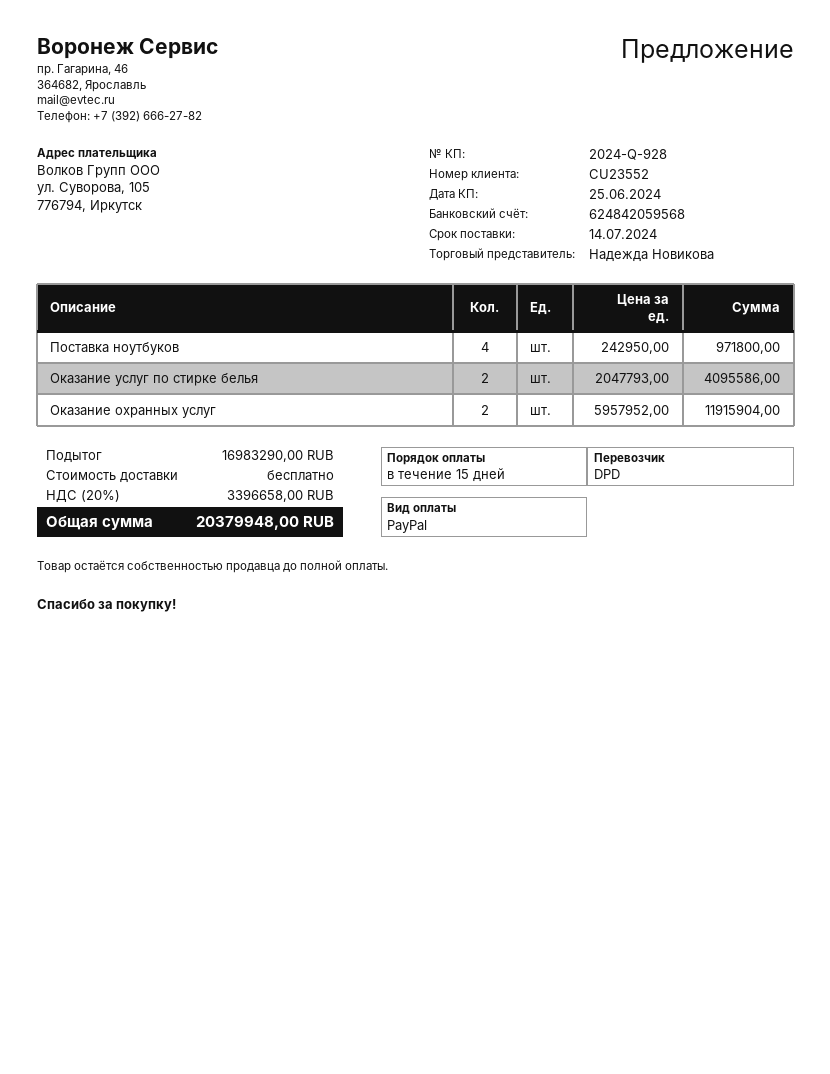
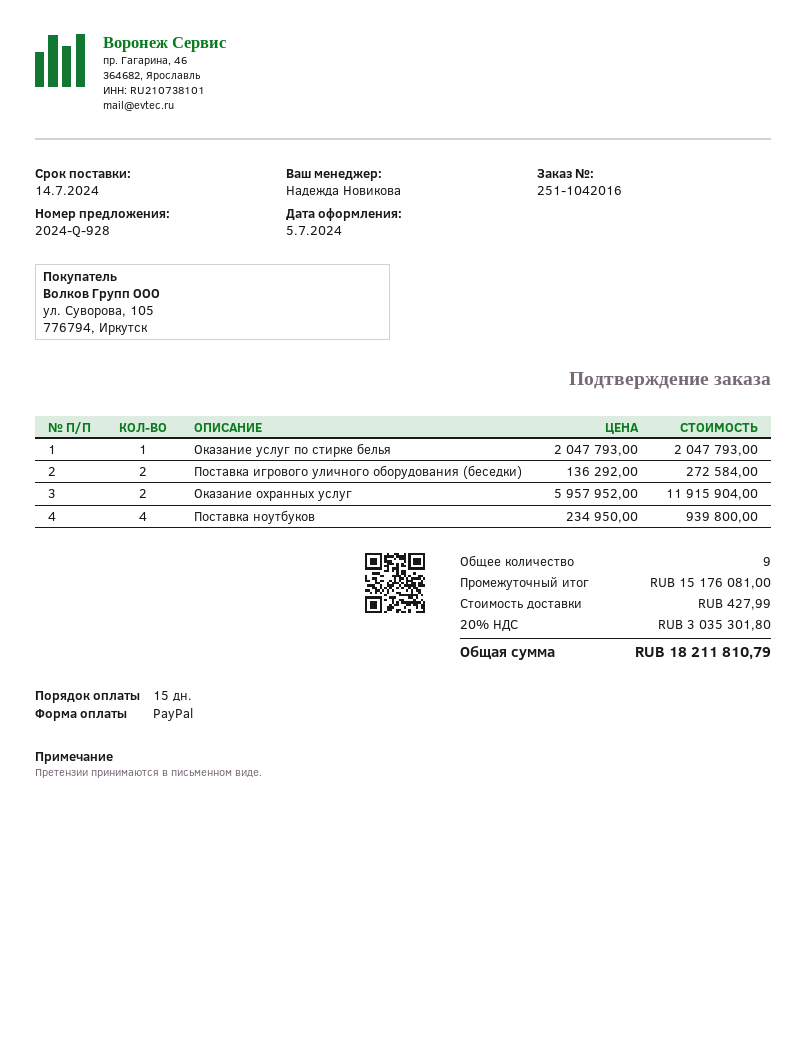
Поставка ноутбуков: 4 x 242950.00 = 971800.00 -> 4 x 234950.00 = 939800.00
Оказание услуг по стирке белья: 2 x 2047793.00 = 4095586.00 -> 1 x 2047793.00 = 2047793.00
Поставка игрового уличного оборудования (беседки): none -> 2 x 136292.00 = 272584.00
subtotal: 16983290.00 -> 15176081.00
shipping: 0.00 -> 427.99
tax: 20% = 3396658.00 -> 20% = 3035301.80
total: 20379948.00 -> 18211810.79

